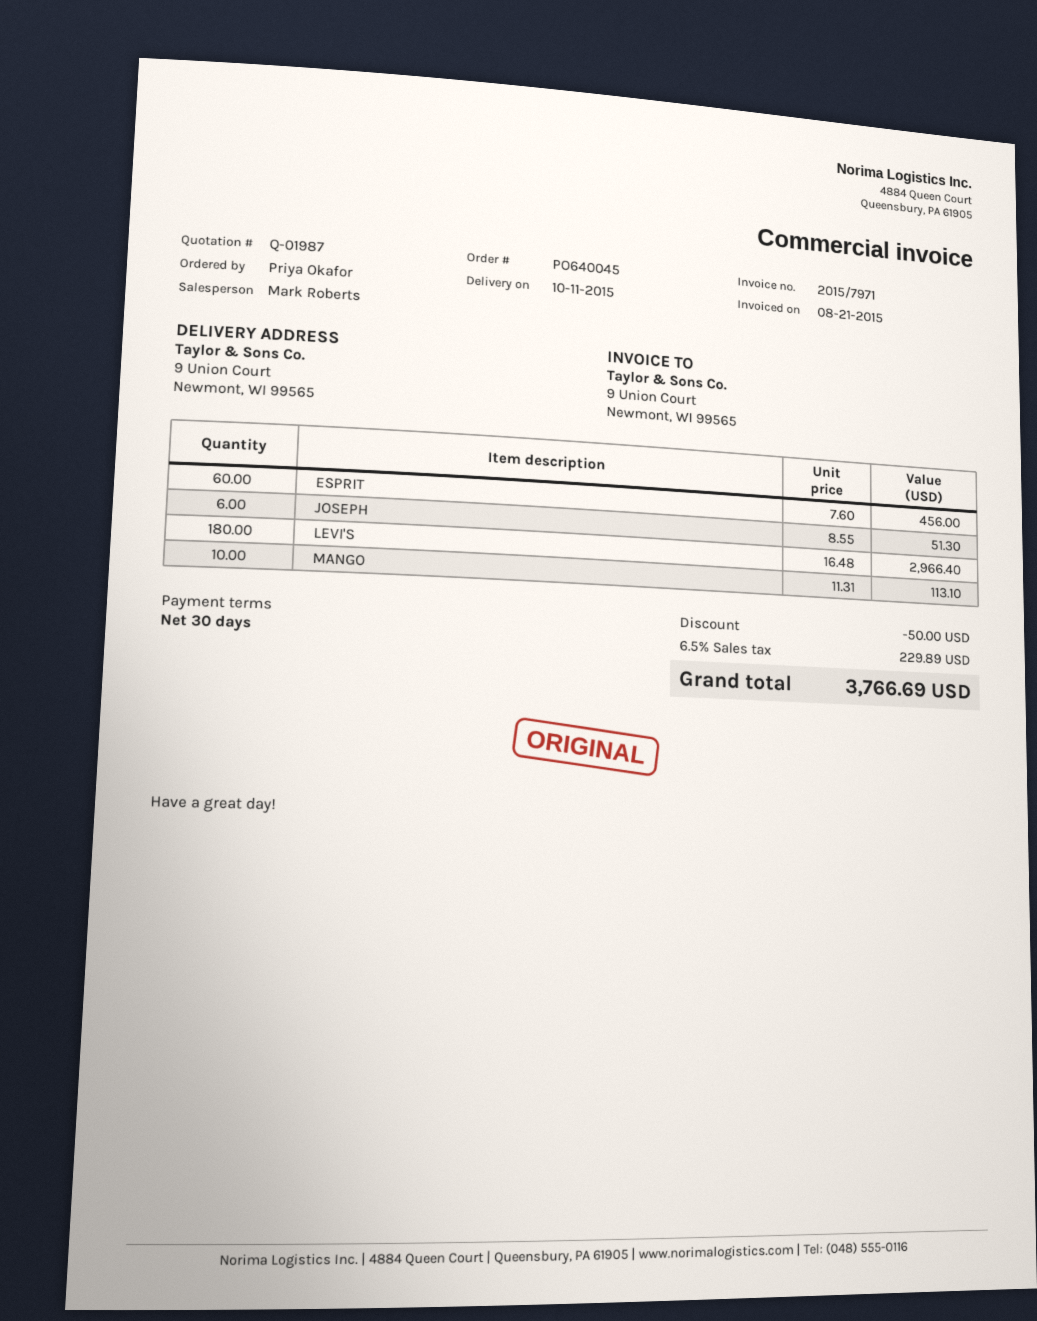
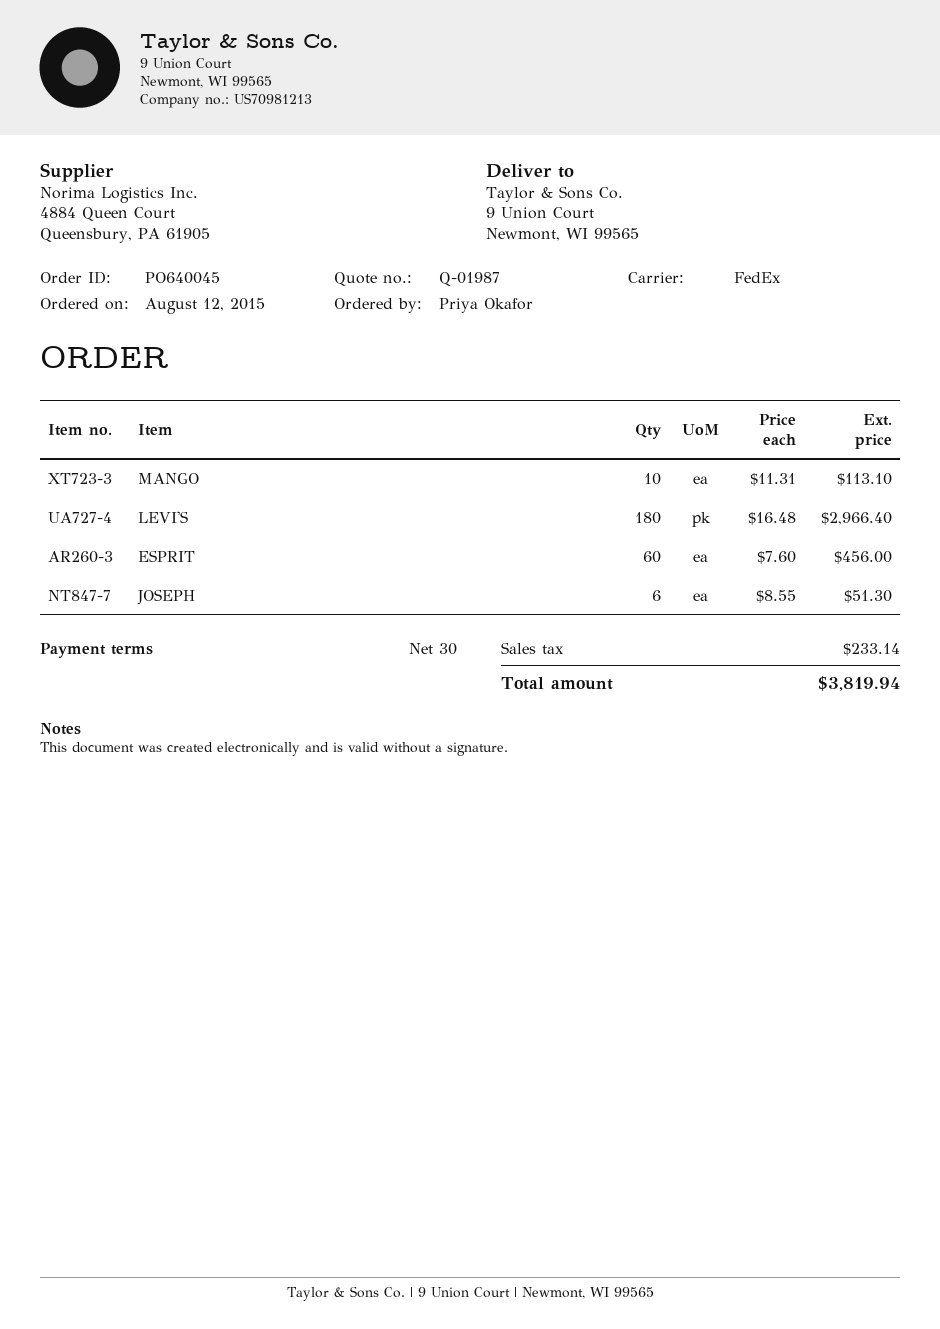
discount: 50.00 -> none
tax: 229.89 -> 233.14
total: 3766.69 -> 3819.94

